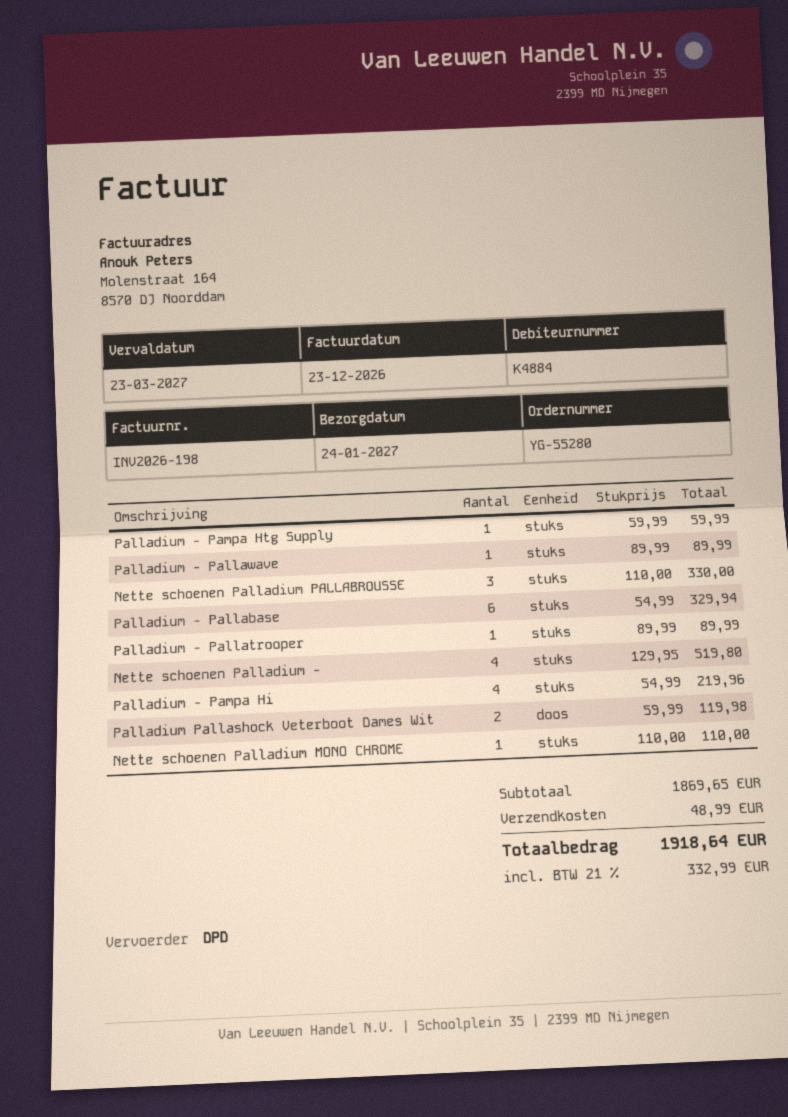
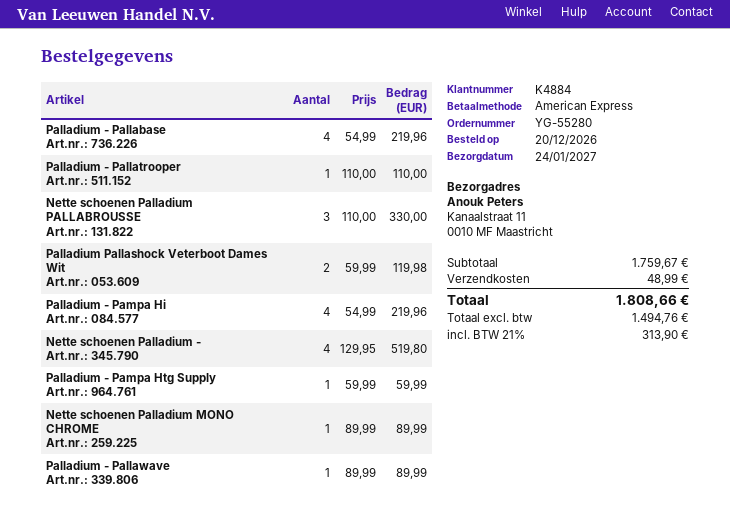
Palladium - Pallabase: 6 x 54.99 = 329.94 -> 4 x 54.99 = 219.96
Palladium - Pallatrooper: 1 x 89.99 = 89.99 -> 1 x 110.00 = 110.00
Nette schoenen Palladium MONO CHROME: 1 x 110.00 = 110.00 -> 1 x 89.99 = 89.99
subtotal: 1869.65 -> 1759.67
tax: 21% = 332.99 -> 21% = 313.90
total: 1918.64 -> 1808.66

